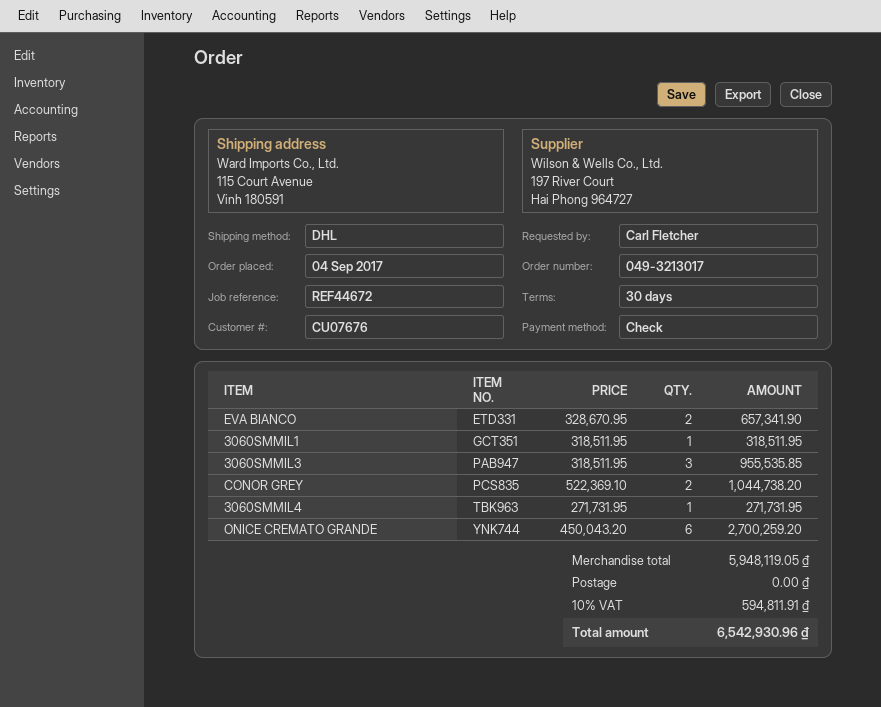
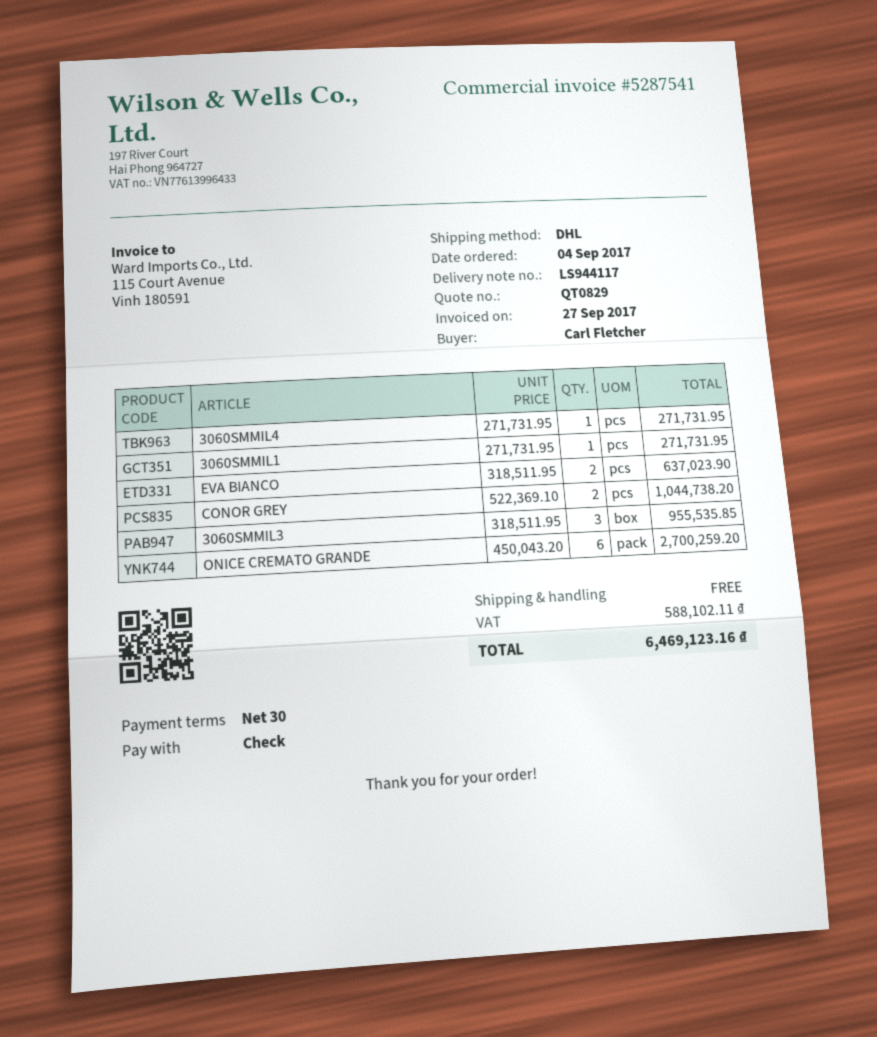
EVA BIANCO: 2 x 328670.95 = 657341.90 -> 2 x 318511.95 = 637023.90
3060SMMIL1: 1 x 318511.95 = 318511.95 -> 1 x 271731.95 = 271731.95
tax: 594811.91 -> 588102.11
total: 6542930.96 -> 6469123.16

